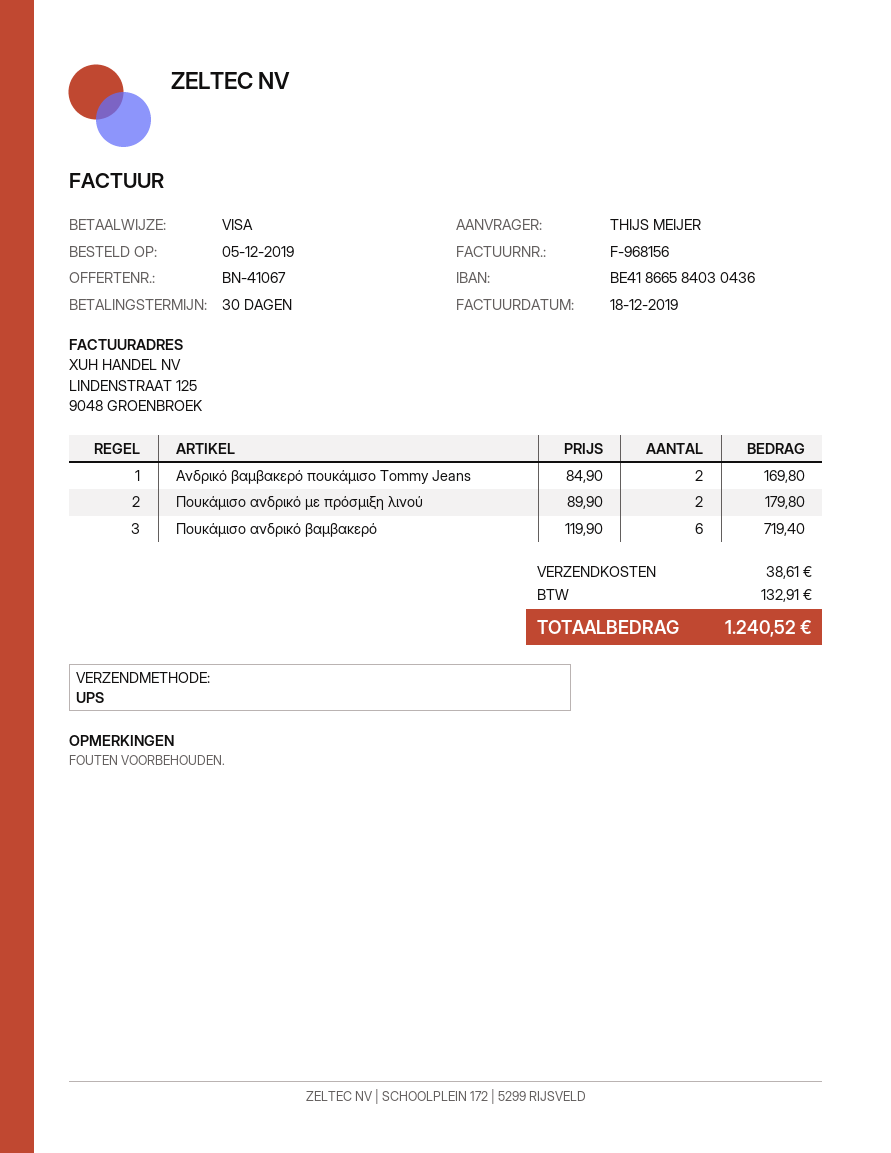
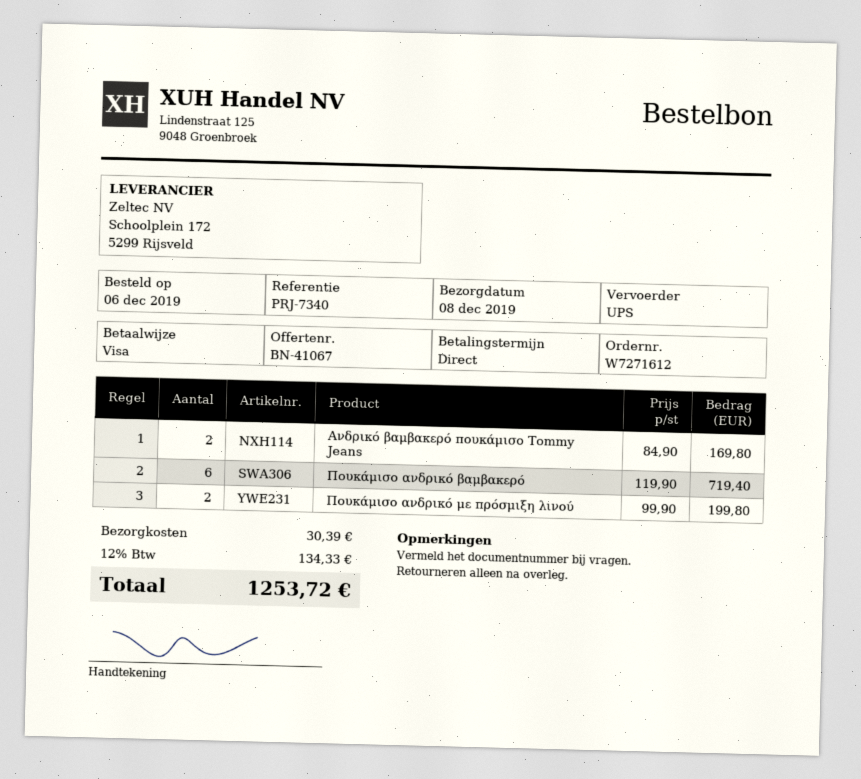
order date: 2019-12-05 -> 2019-12-06
payment terms: 30 days -> on receipt
Πουκάμισο ανδρικό με πρόσμιξη λινού: 2 x 89.90 = 179.80 -> 2 x 99.90 = 199.80
shipping: 38.61 -> 30.39
tax: 132.91 -> 134.33
total: 1240.52 -> 1253.72

